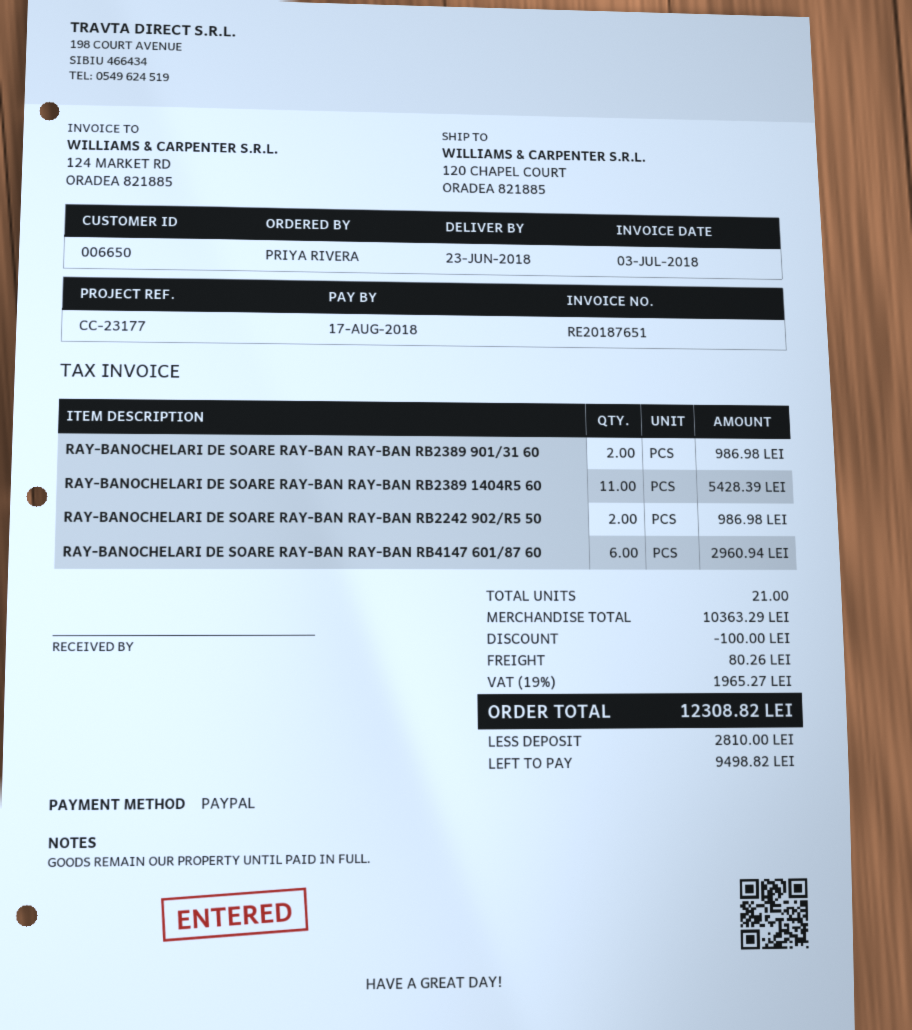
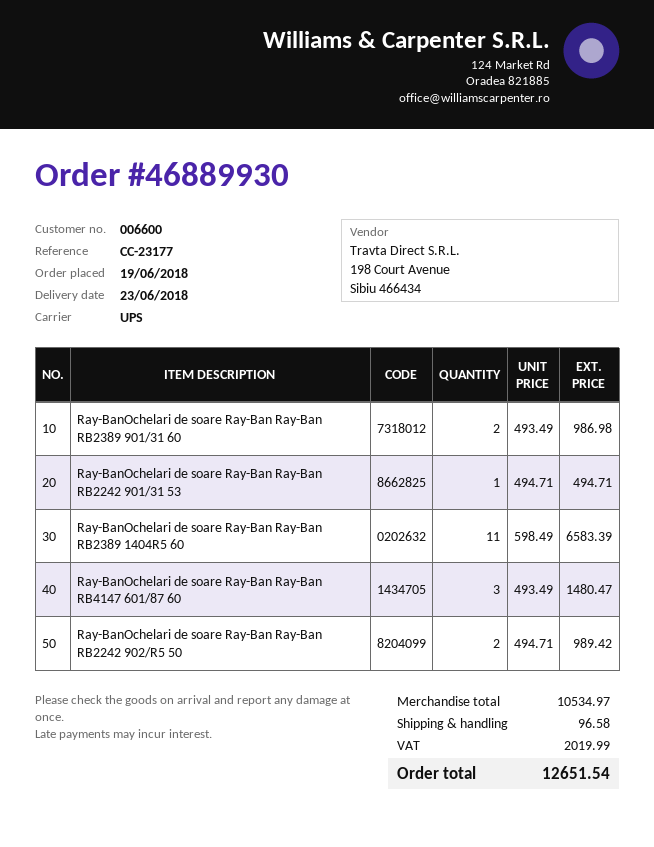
customer number: 006650 -> 006600
RAY-BANOCHELARI DE SOARE RAY-BAN RAY-BAN RB2389 1404R5 60: 11 for 5428.39 -> 11 for 6583.39
RAY-BANOCHELARI DE SOARE RAY-BAN RAY-BAN RB2242 902/R5 50: 2 for 986.98 -> 2 for 989.42
RAY-BANOCHELARI DE SOARE RAY-BAN RAY-BAN RB4147 601/87 60: 6 for 2960.94 -> 3 for 1480.47
Ray-BanOchelari de soare Ray-Ban Ray-Ban RB2242 901/31 53: none -> 1 for 494.71
subtotal: 10363.29 -> 10534.97
discount: 100.00 -> none
shipping: 80.26 -> 96.58
tax: 1965.27 -> 2019.99
total: 12308.82 -> 12651.54

